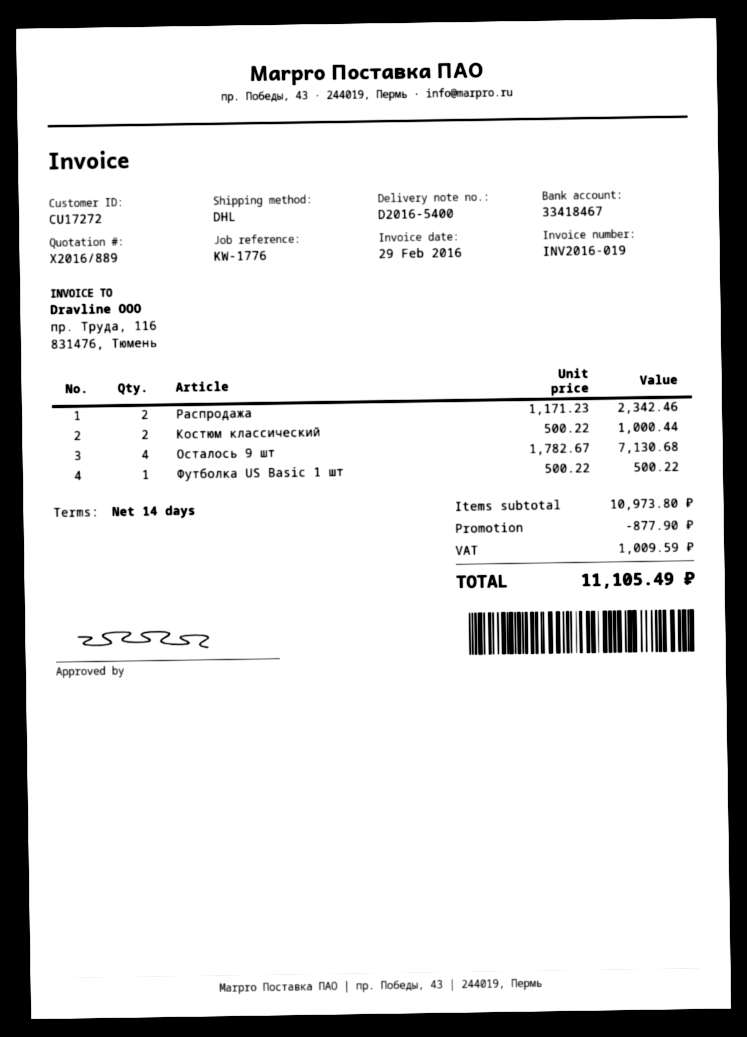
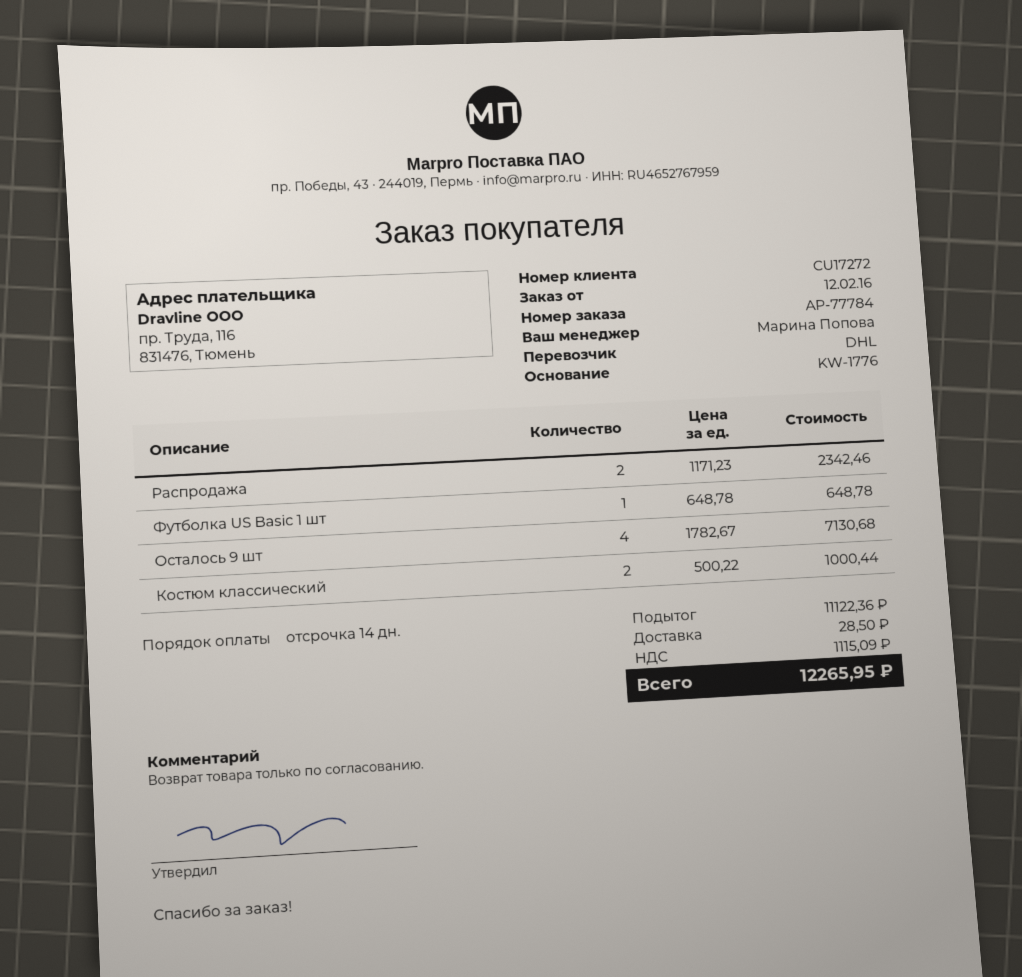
Футболка US Basic 1 шт: 1 x 500.22 = 500.22 -> 1 x 648.78 = 648.78
subtotal: 10973.80 -> 11122.36
discount: 877.90 -> none
shipping: none -> 28.50
tax: 1009.59 -> 1115.09
total: 11105.49 -> 12265.95

